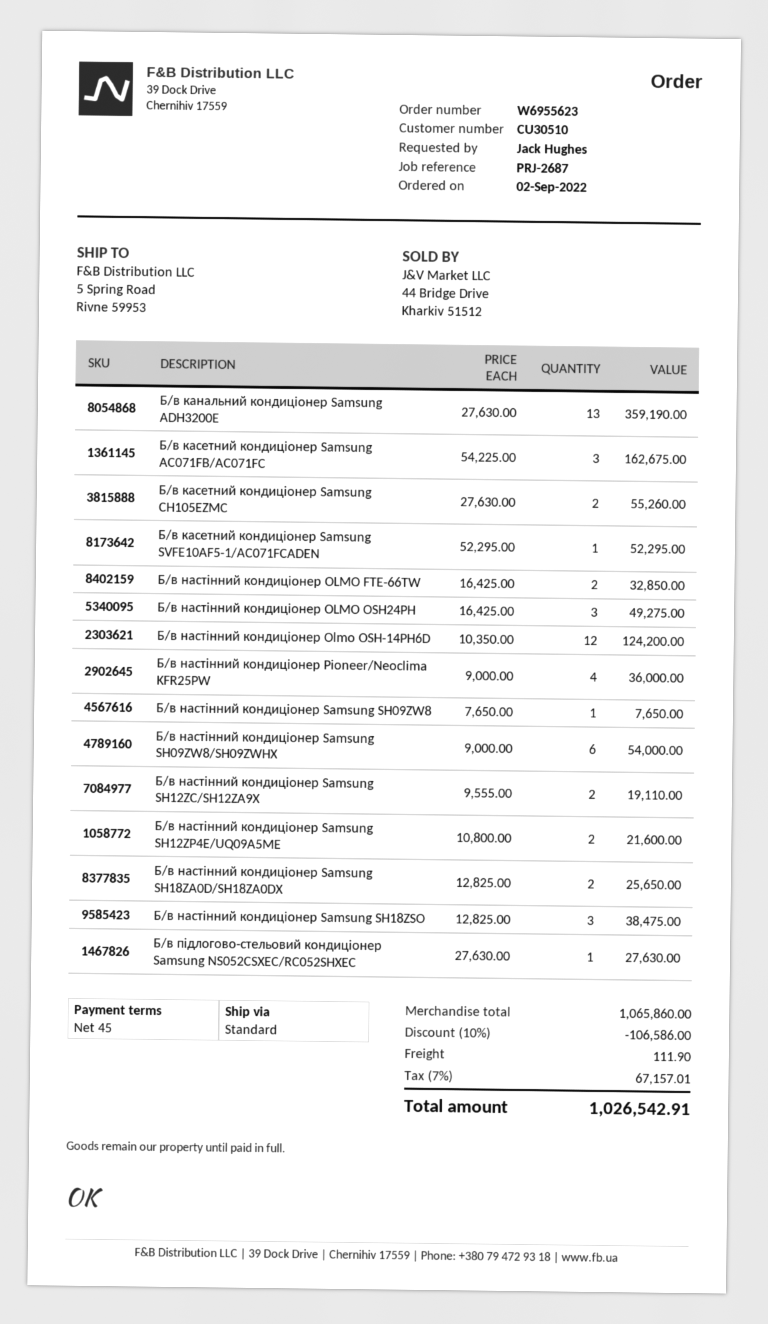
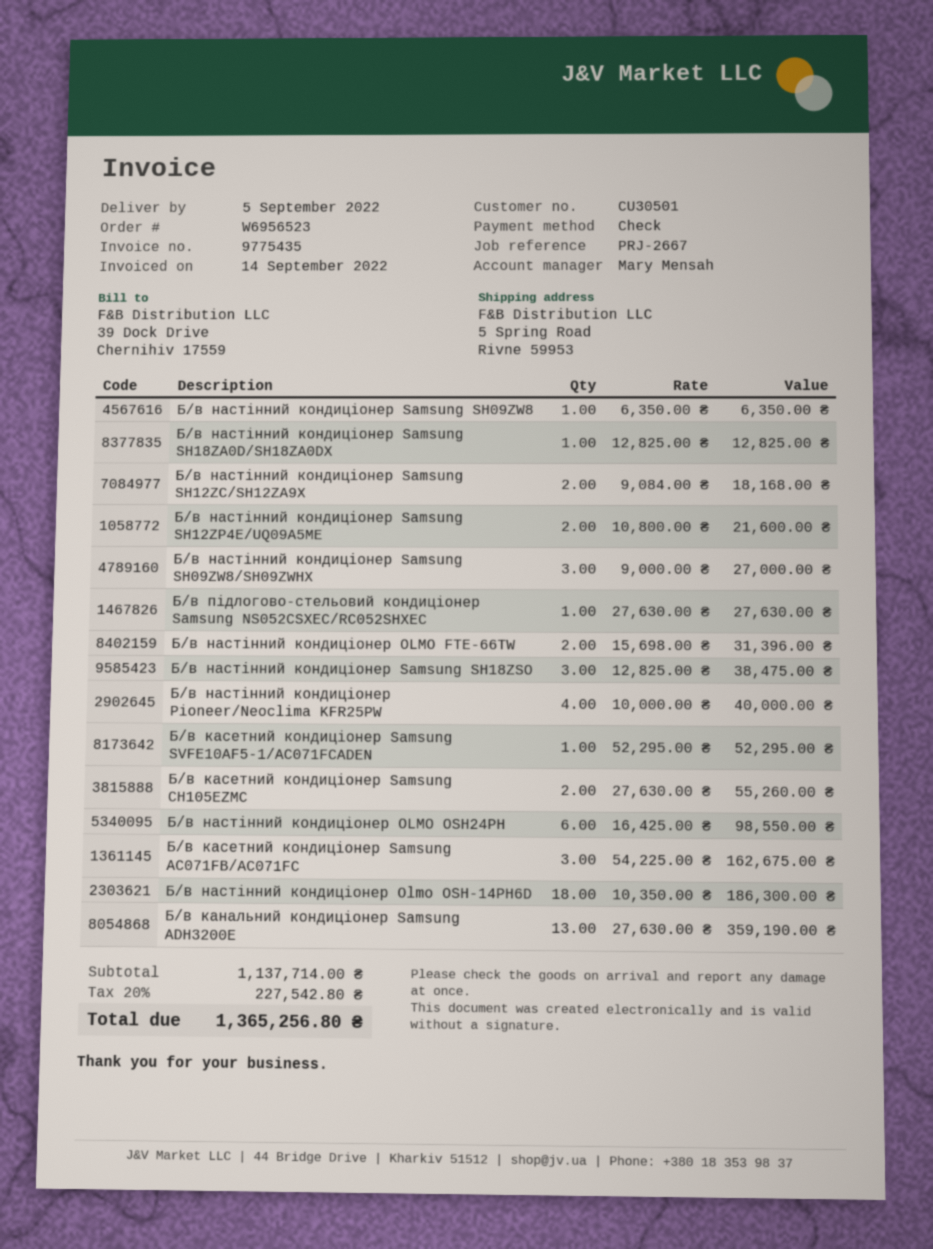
order number: W6955623 -> W6956523
customer number: CU30510 -> CU30501
reference: PRJ-2687 -> PRJ-2667
Б/в настінний кондиціонер OLMO FTE-66TW: 2 x 16425.00 = 32850.00 -> 2 x 15698.00 = 31396.00
Б/в настінний кондиціонер OLMO OSH24PH: 3 x 16425.00 = 49275.00 -> 6 x 16425.00 = 98550.00
Б/в настінний кондиціонер Olmo OSH-14PH6D: 12 x 10350.00 = 124200.00 -> 18 x 10350.00 = 186300.00
Б/в настінний кондиціонер Pioneer/Neoclima KFR25PW: 4 x 9000.00 = 36000.00 -> 4 x 10000.00 = 40000.00
Б/в настінний кондиціонер Samsung SH09ZW8: 1 x 7650.00 = 7650.00 -> 1 x 6350.00 = 6350.00
Б/в настінний кондиціонер Samsung SH09ZW8/SH09ZWHX: 6 x 9000.00 = 54000.00 -> 3 x 9000.00 = 27000.00
Б/в настінний кондиціонер Samsung SH12ZC/SH12ZA9X: 2 x 9555.00 = 19110.00 -> 2 x 9084.00 = 18168.00
Б/в настінний кондиціонер Samsung SH18ZA0D/SH18ZA0DX: 2 x 12825.00 = 25650.00 -> 1 x 12825.00 = 12825.00
subtotal: 1065860.00 -> 1137714.00
discount: 10% = 106586.00 -> none
shipping: 111.90 -> none
tax: 7% = 67157.01 -> 20% = 227542.80
total: 1026542.91 -> 1365256.80

